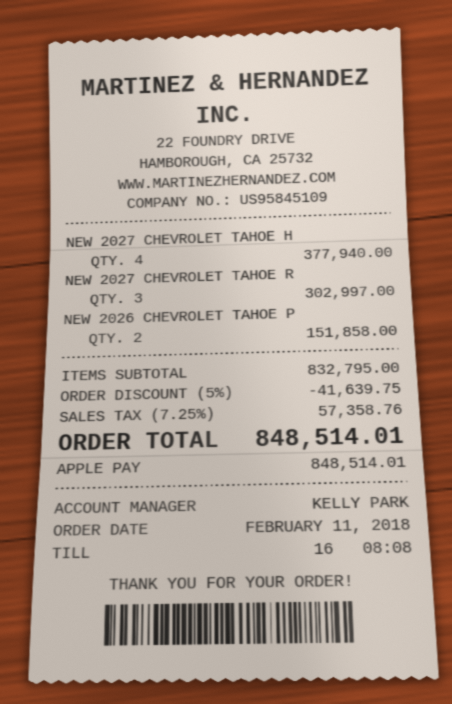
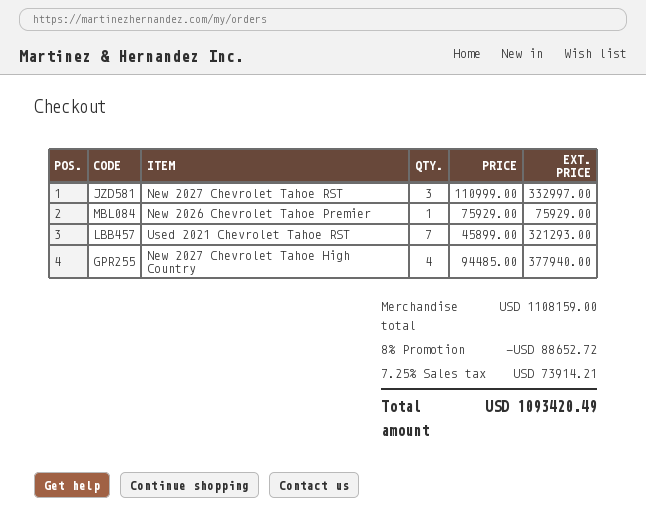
NEW 2027 CHEVROLET TAHOE R: 3 for 302997.00 -> 3 for 332997.00
NEW 2026 CHEVROLET TAHOE P: 2 for 151858.00 -> 1 for 75929.00
Used 2021 Chevrolet Tahoe RST: none -> 7 for 321293.00
subtotal: 832795.00 -> 1108159.00
discount: 5% = 41639.75 -> 8% = 88652.72
tax: 7.25% = 57358.76 -> 7.25% = 73914.21
total: 848514.01 -> 1093420.49

